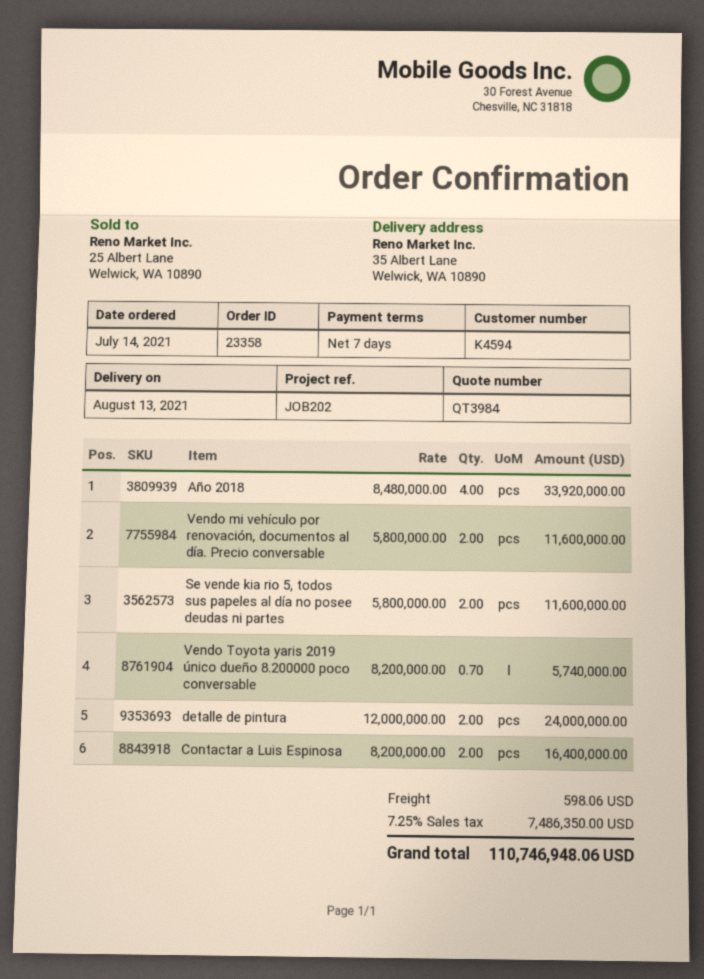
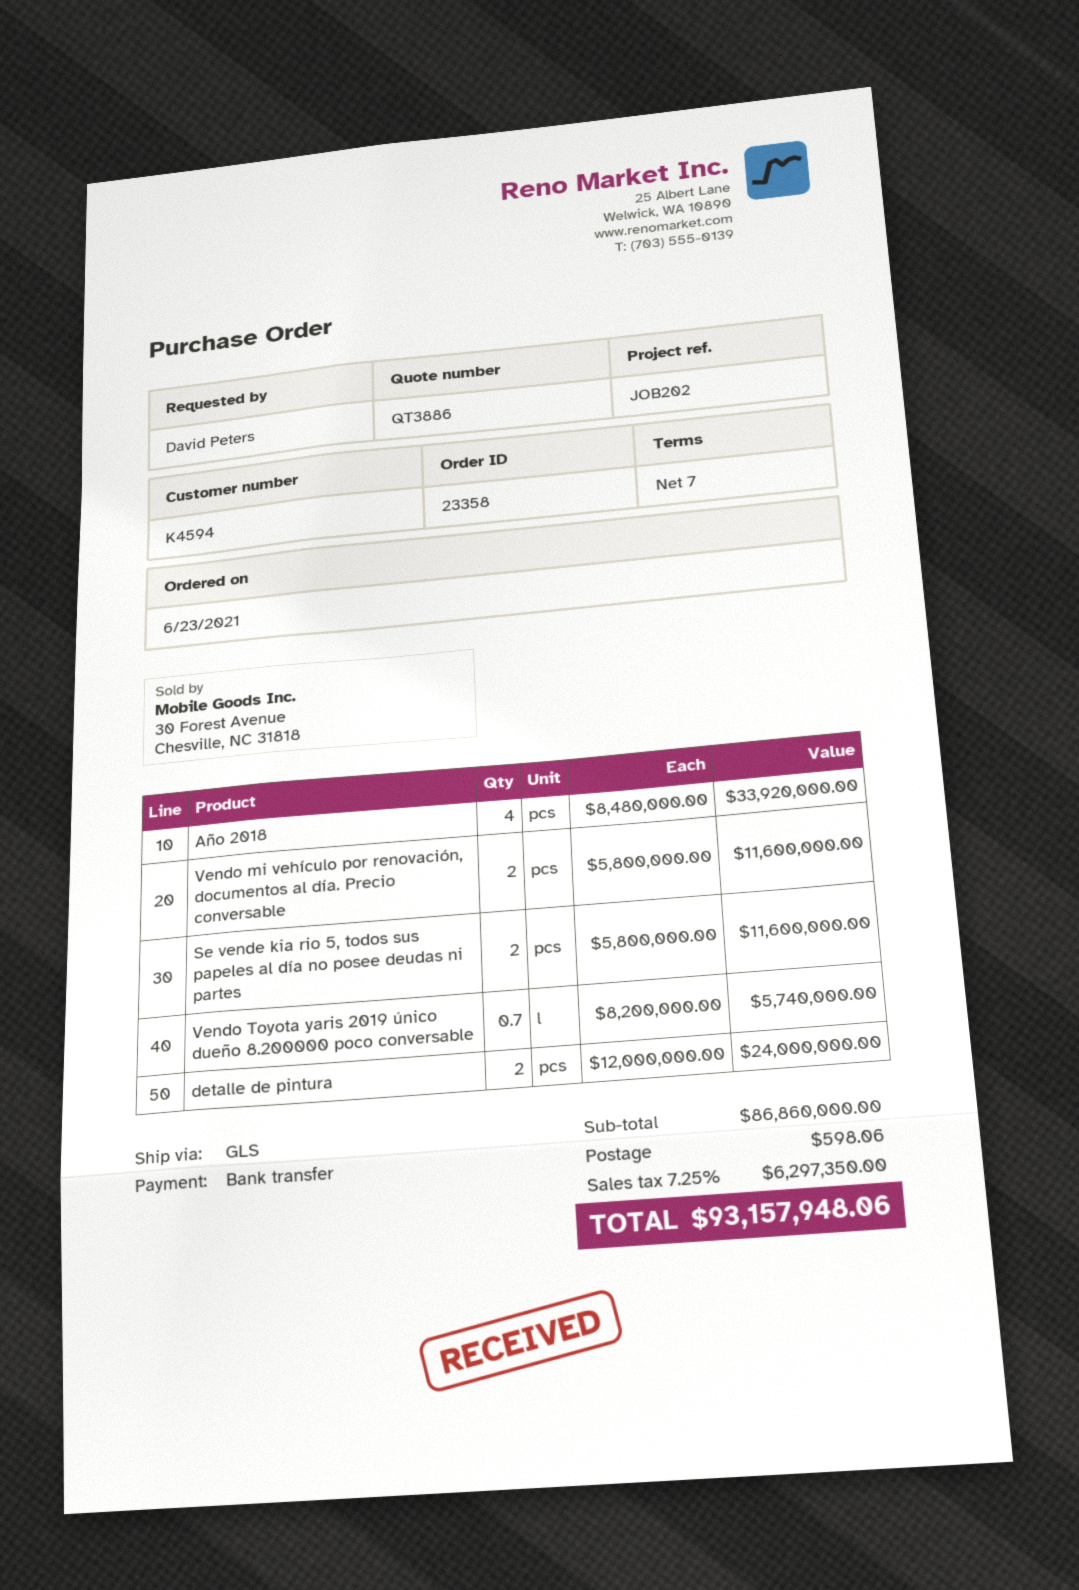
quote number: QT3984 -> QT3886
order date: 2021-07-14 -> 2021-06-23
Contactar a Luis Espinosa: 2 x 8200000.00 = 16400000.00 -> none
tax: 7.25% = 7486350.00 -> 7.25% = 6297350.00
total: 110746948.06 -> 93157948.06

